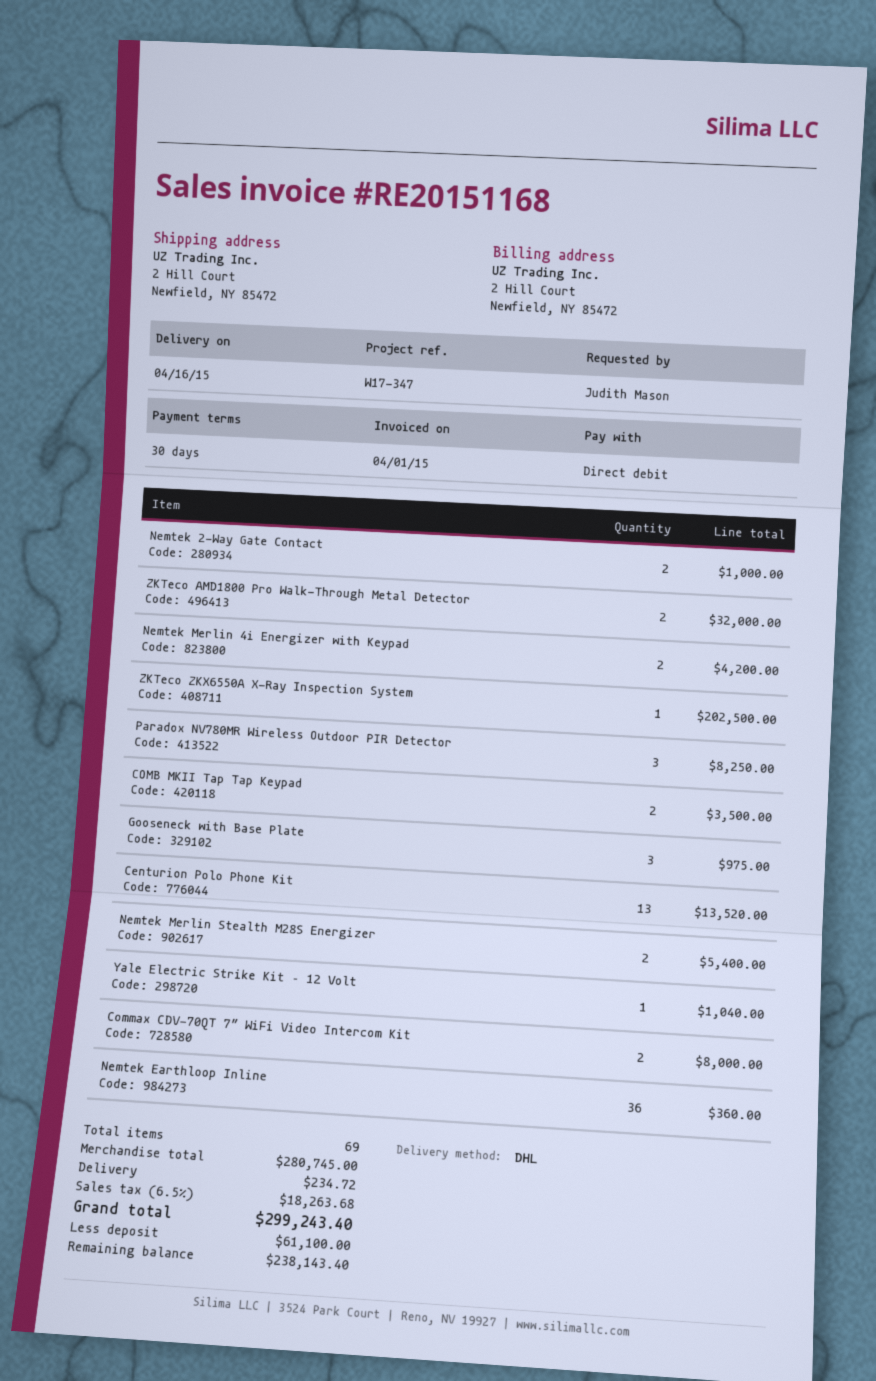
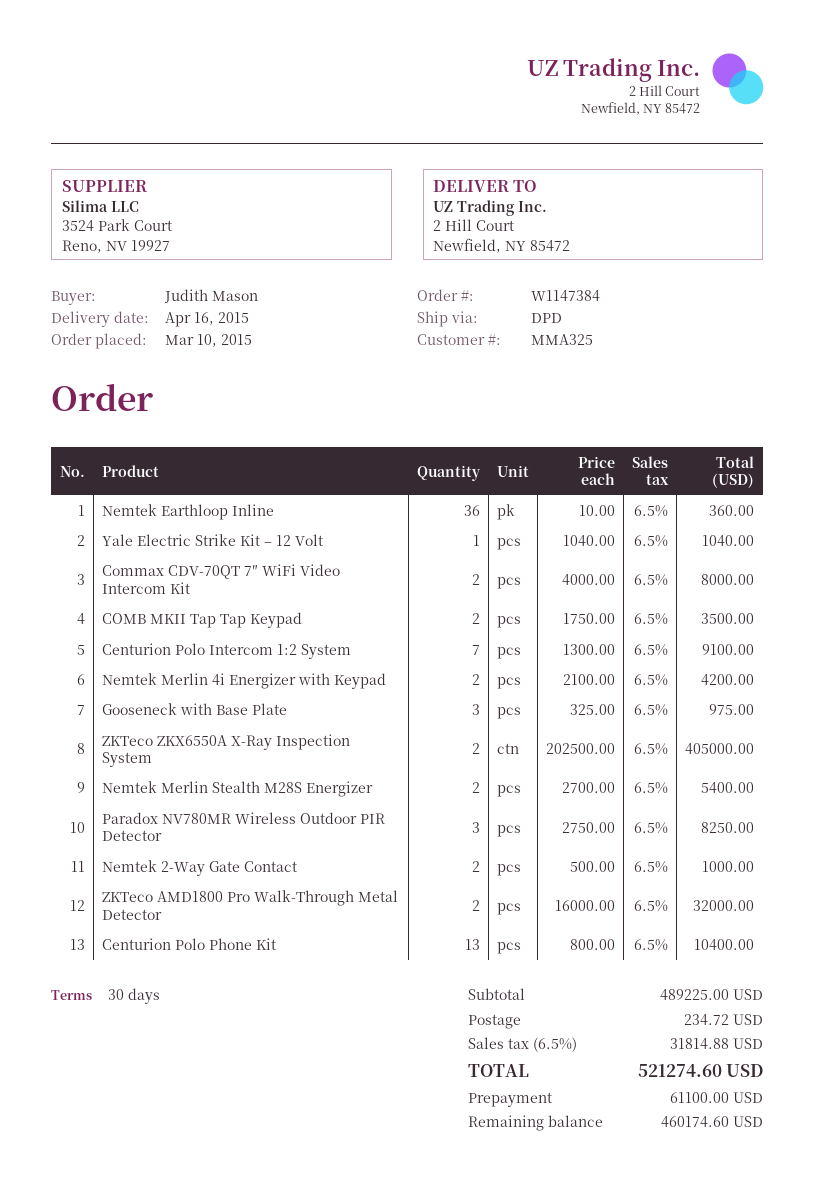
shipping method: DHL -> DPD
ZKTeco ZKX6550A X-Ray Inspection System: 1 for 202500.00 -> 2 for 405000.00
Centurion Polo Phone Kit: 13 for 13520.00 -> 13 for 10400.00
Centurion Polo Intercom 1:2 System: none -> 7 for 9100.00
subtotal: 280745.00 -> 489225.00
tax: 6.5% = 18263.68 -> 6.5% = 31814.88
total: 299243.40 -> 521274.60
balance: 238143.40 -> 460174.60

